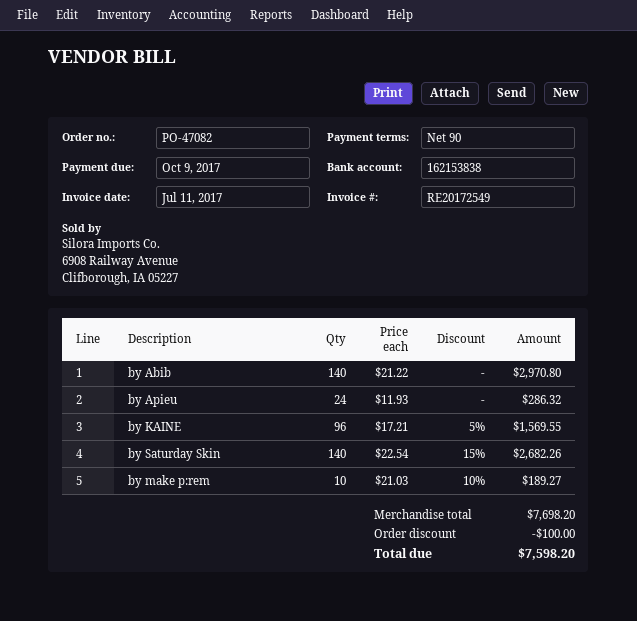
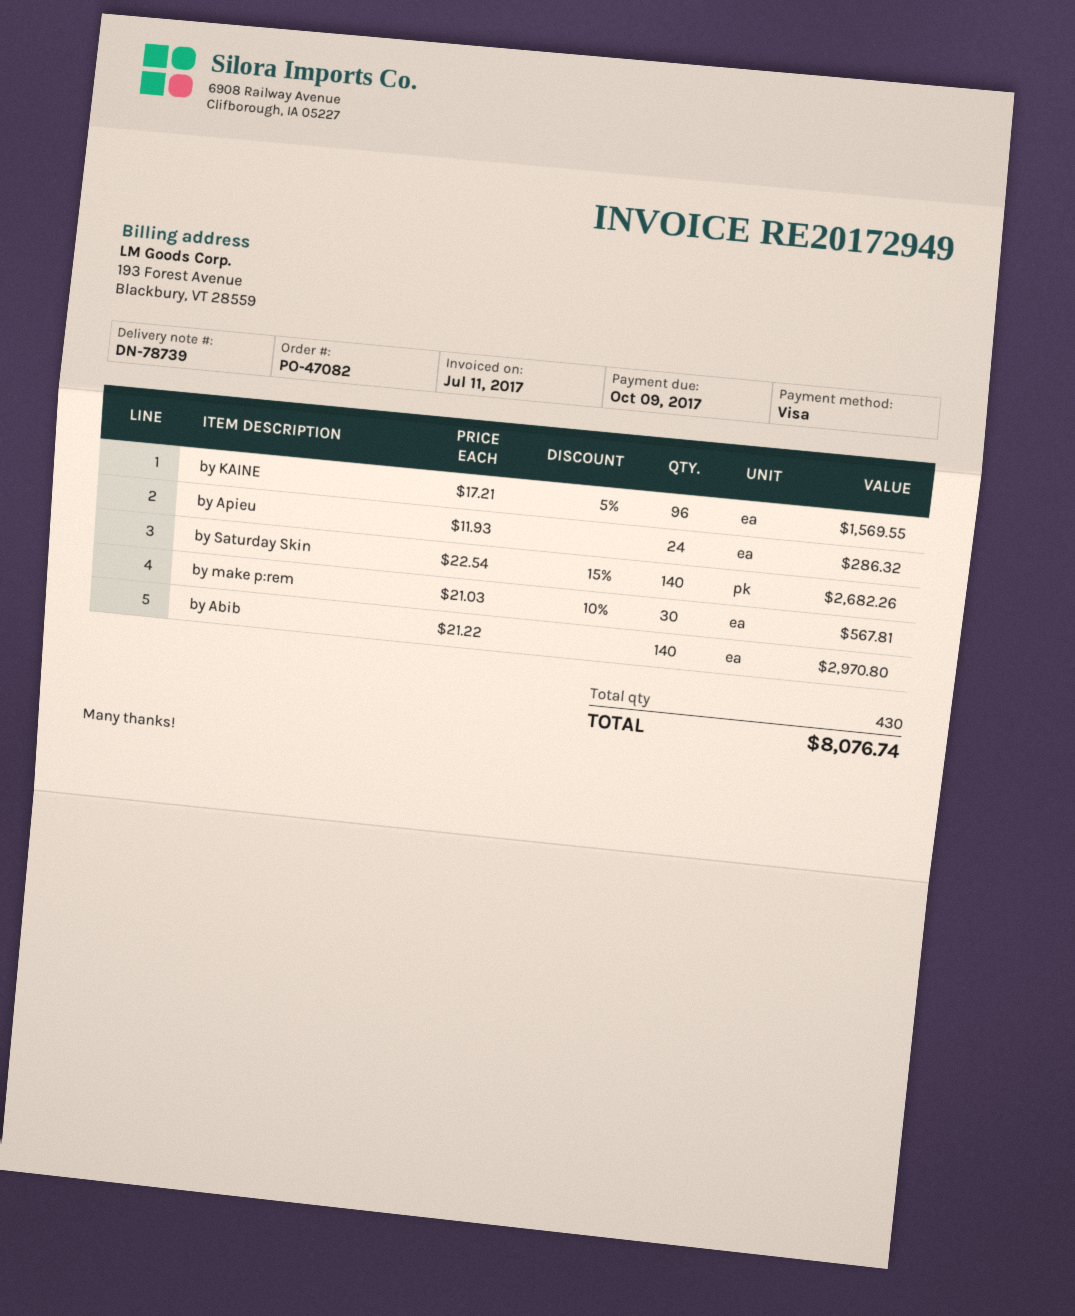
invoice number: RE20172549 -> RE20172949
by make p:rem: 10 x 21.03 - 10% = 189.27 -> 30 x 21.03 - 10% = 567.81
discount: 100.00 -> none
total: 7598.20 -> 8076.74

